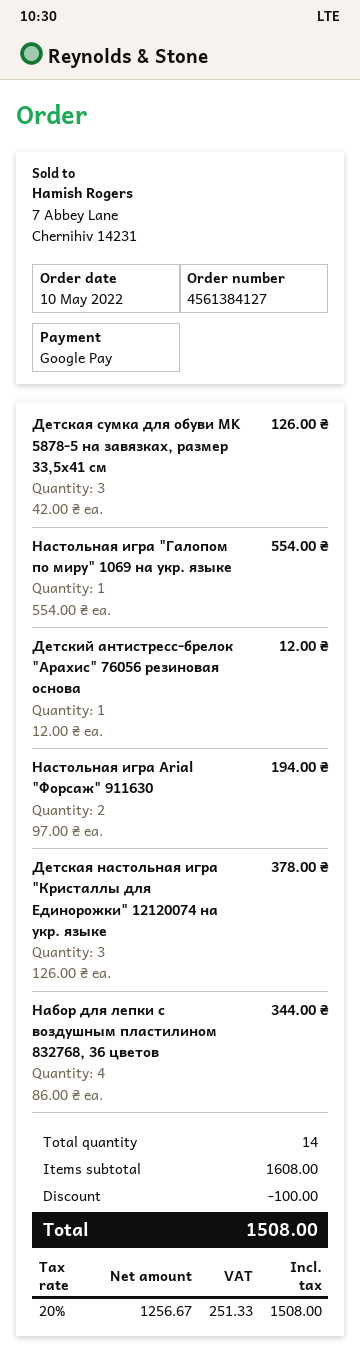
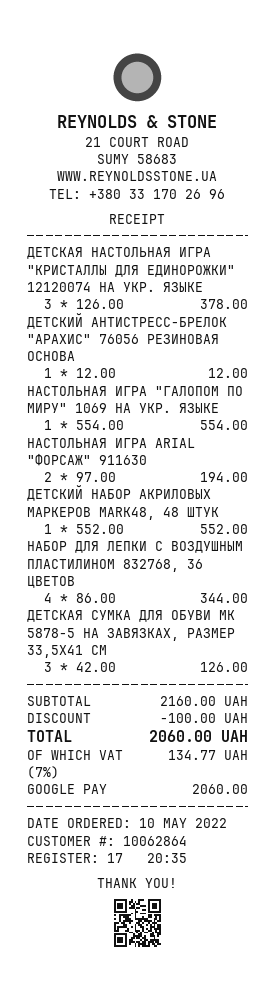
ДЕТСКИЙ НАБОР АКРИЛОВЫХ МАРКЕРОВ MARK48, 48 ШТУК: none -> 1 x 552.00 = 552.00
subtotal: 1608.00 -> 2160.00
tax: 20% = 251.33 -> 7% = 134.77
total: 1508.00 -> 2060.00

